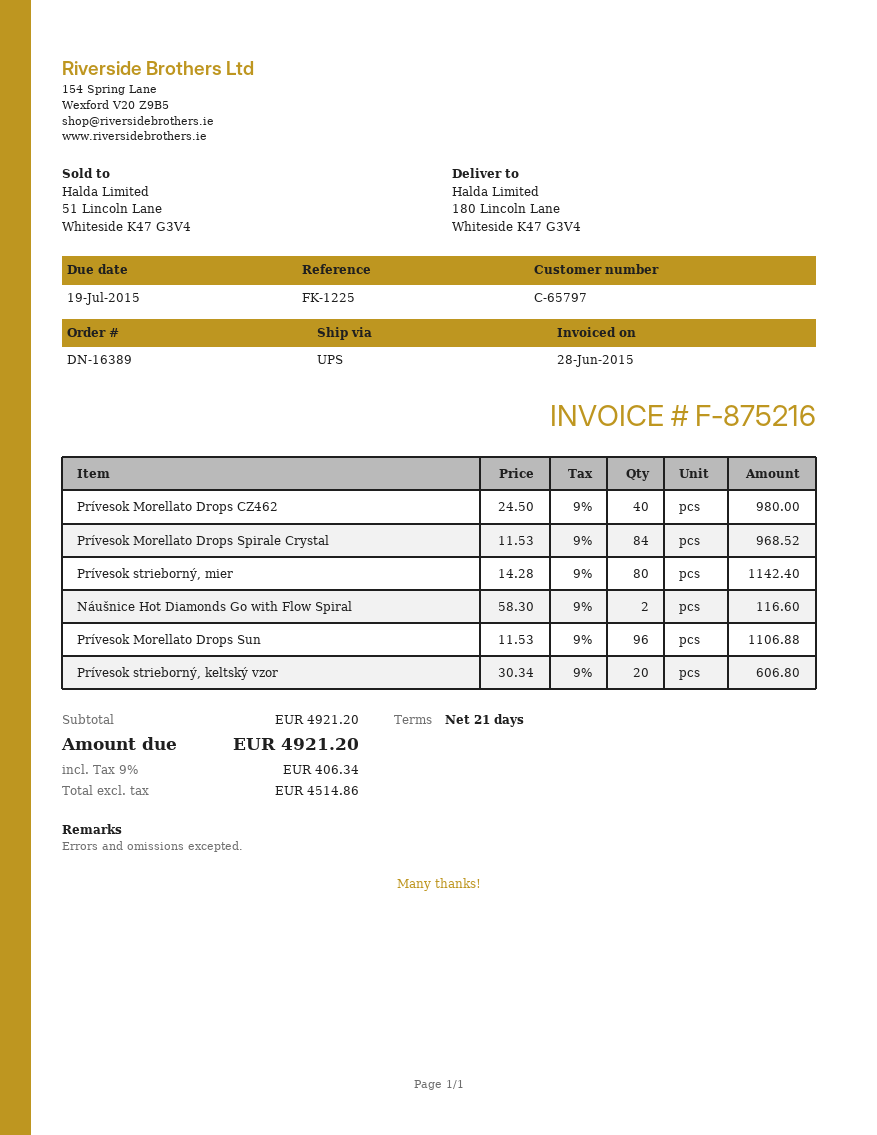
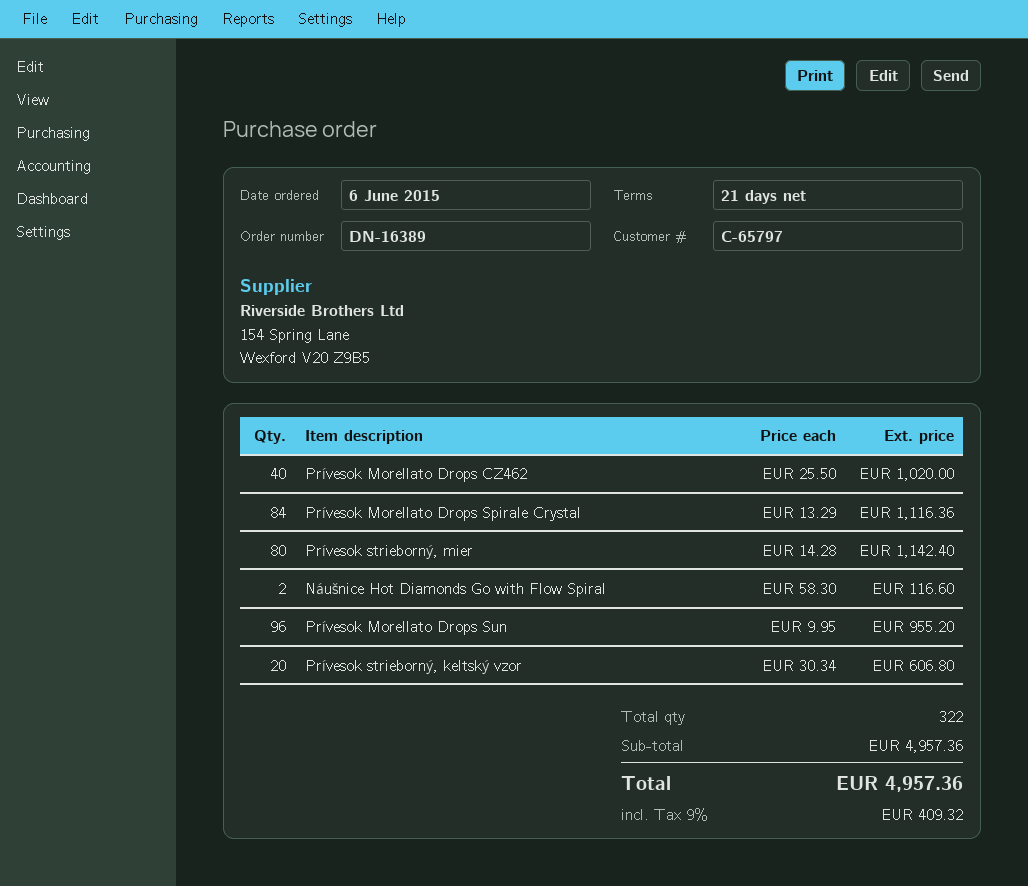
Prívesok Morellato Drops CZ462: 40 x 24.50 = 980.00 -> 40 x 25.50 = 1020.00
Prívesok Morellato Drops Spirale Crystal: 84 x 11.53 = 968.52 -> 84 x 13.29 = 1116.36
Prívesok Morellato Drops Sun: 96 x 11.53 = 1106.88 -> 96 x 9.95 = 955.20
subtotal: 4921.20 -> 4957.36
tax: 9% = 406.34 -> 9% = 409.32
total: 4921.20 -> 4957.36

